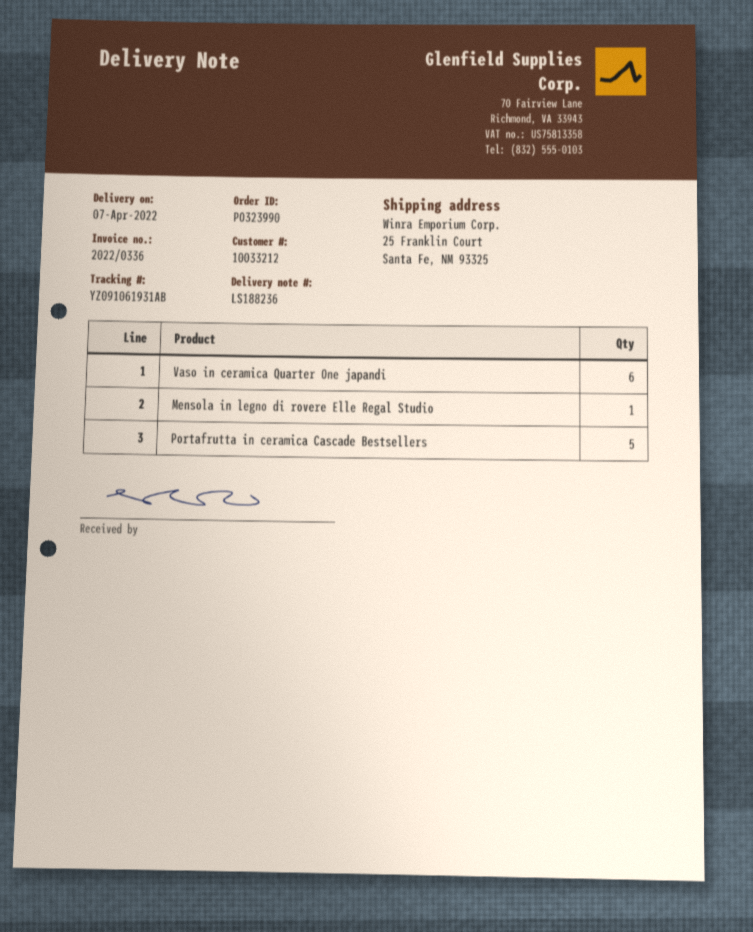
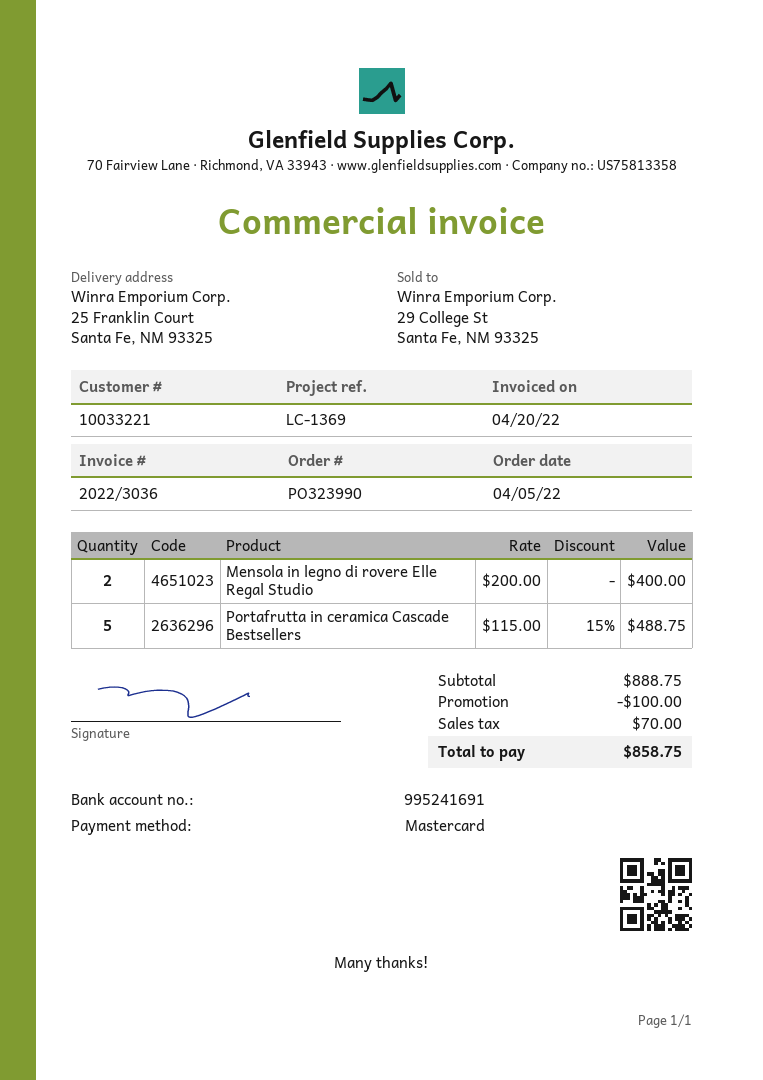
invoice number: 2022/0336 -> 2022/3036
customer number: 10033212 -> 10033221
Vaso in ceramica Quarter One japandi: 6 -> none
Mensola in legno di rovere Elle Regal Studio: 1 -> 2

